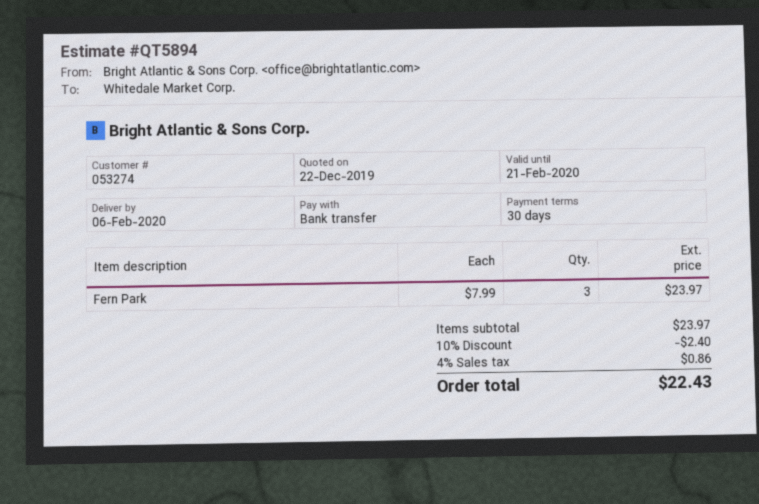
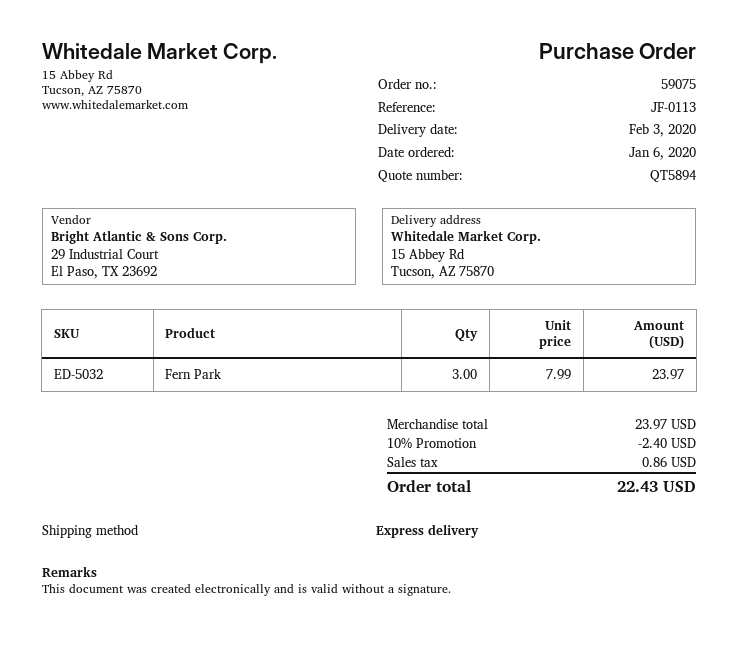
delivery date: 2020-02-06 -> 2020-02-03

